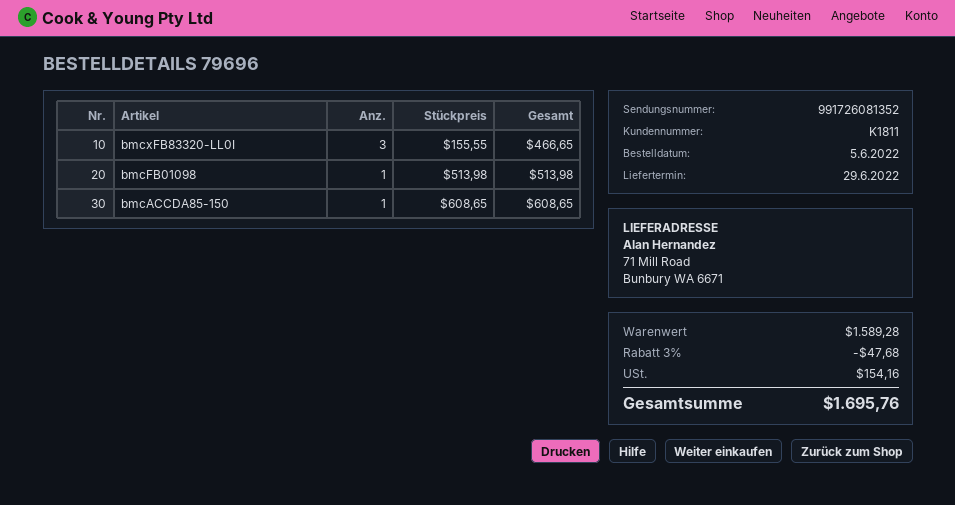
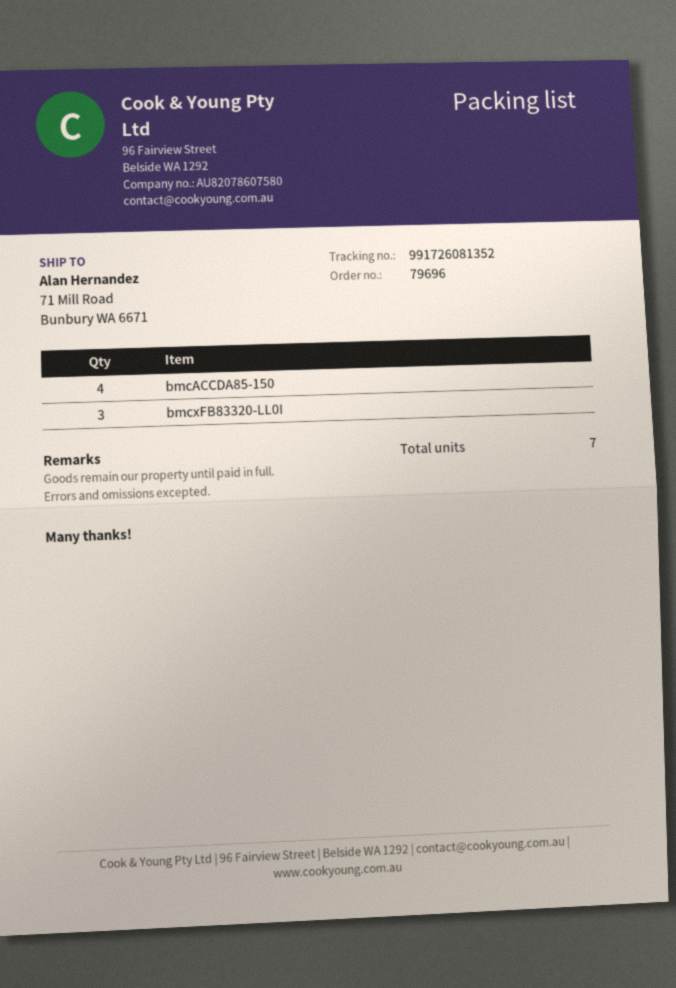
bmcFB01098: 1 -> none
bmcACCDA85-150: 1 -> 4

